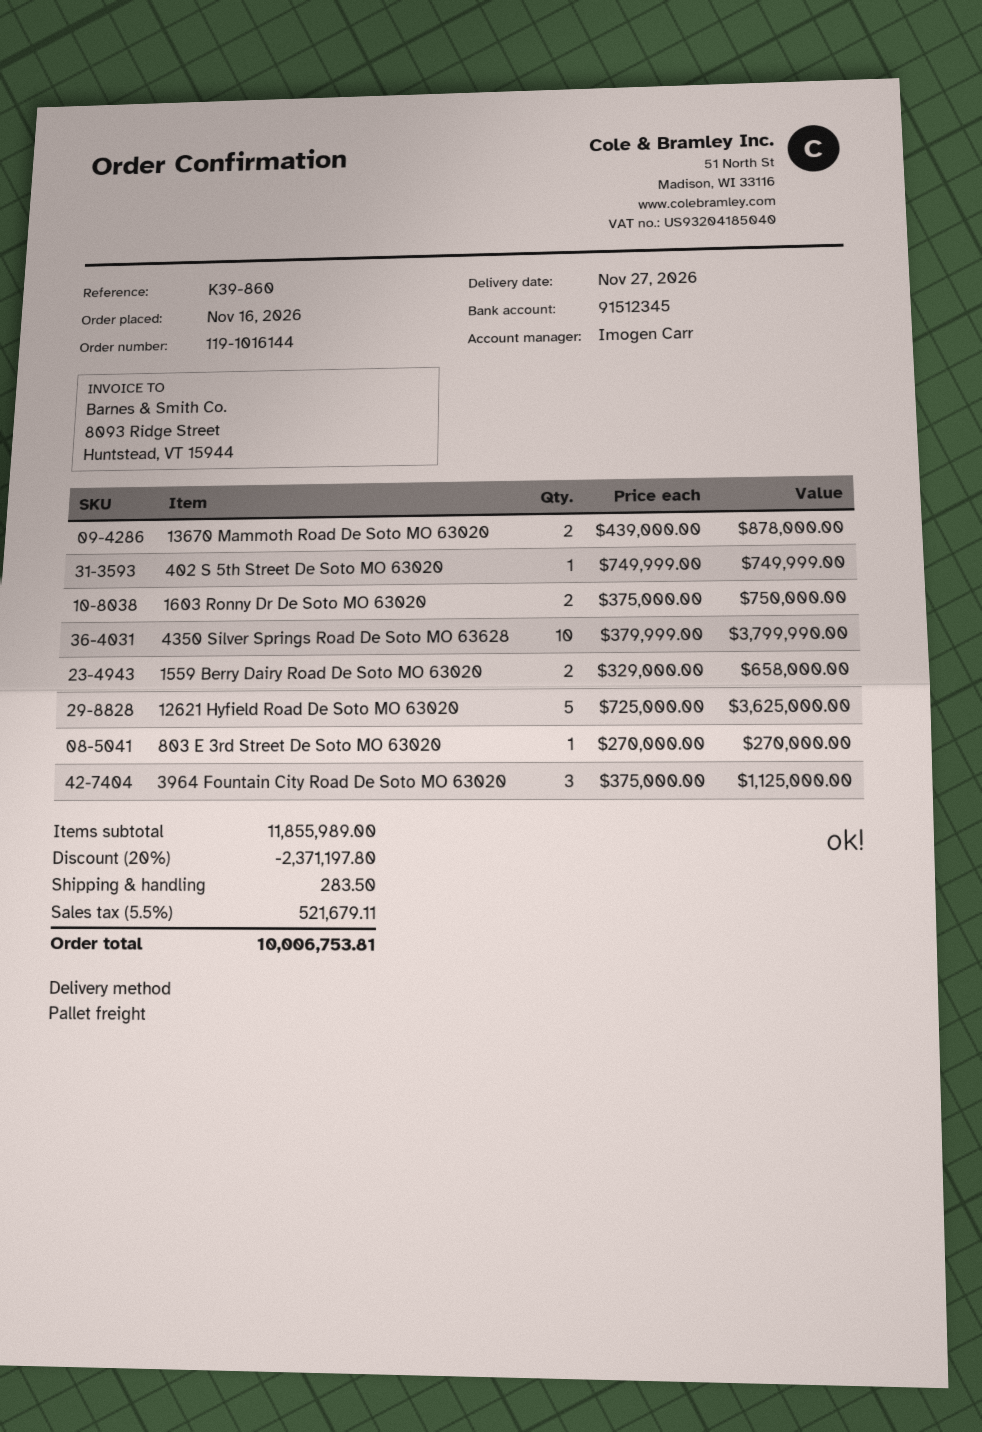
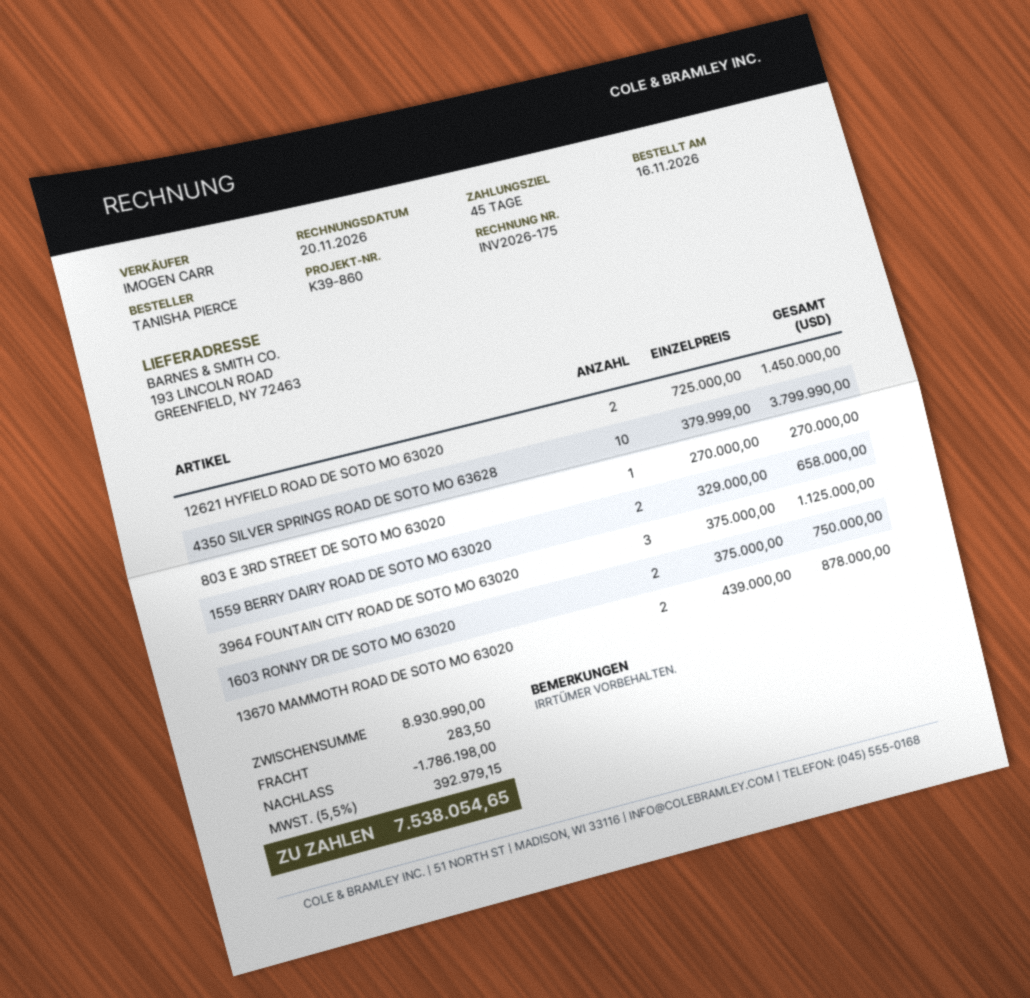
402 S 5th Street De Soto MO 63020: 1 x 749999.00 = 749999.00 -> none
12621 Hyfield Road De Soto MO 63020: 5 x 725000.00 = 3625000.00 -> 2 x 725000.00 = 1450000.00
subtotal: 11855989.00 -> 8930990.00
discount: 2371197.80 -> 1786198.00
tax: 5.5% = 521679.11 -> 5.5% = 392979.15
total: 10006753.81 -> 7538054.65

